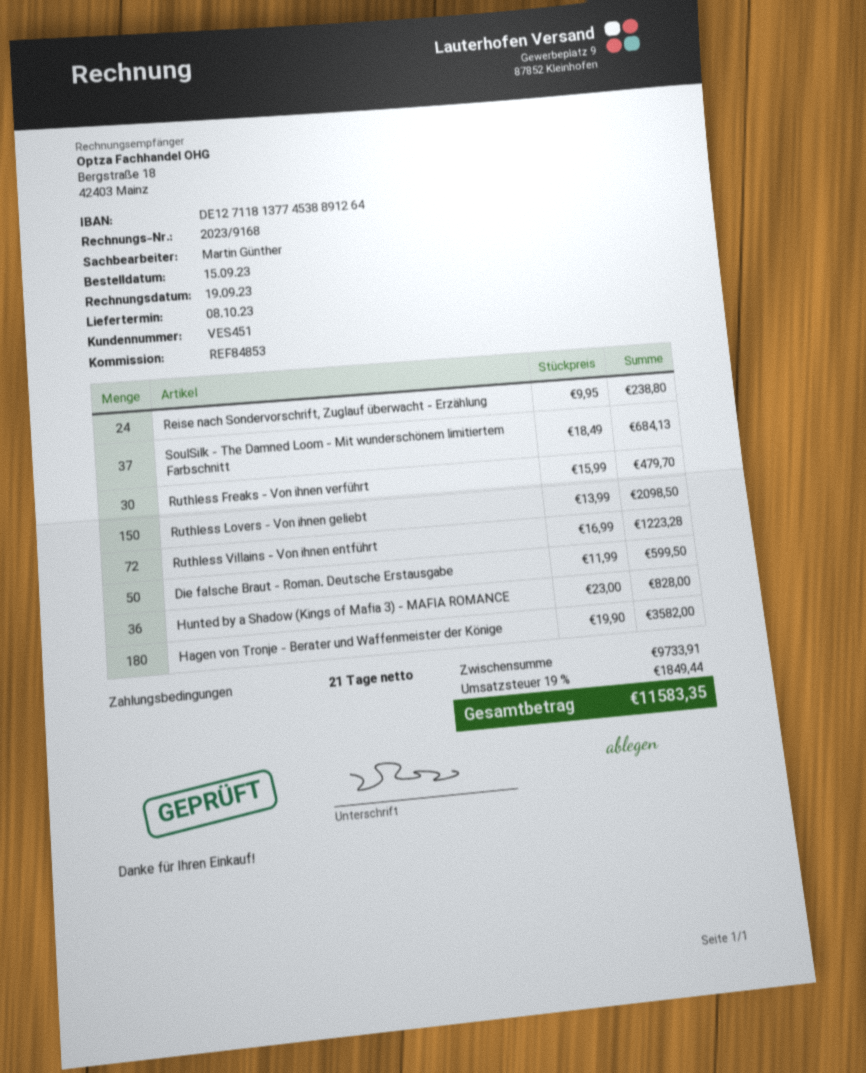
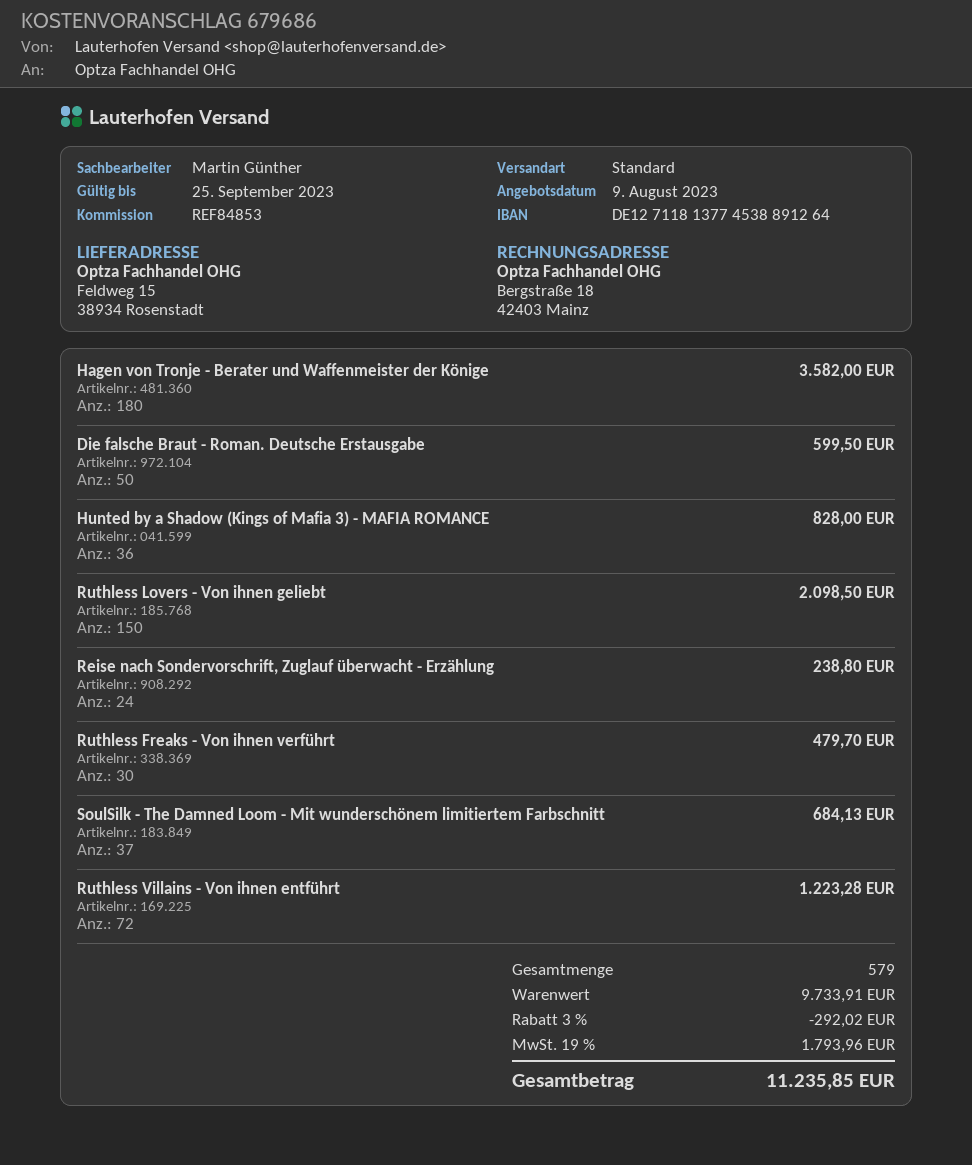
discount: none -> 3% = 292.02
tax: 19% = 1849.44 -> 19% = 1793.96
total: 11583.35 -> 11235.85

